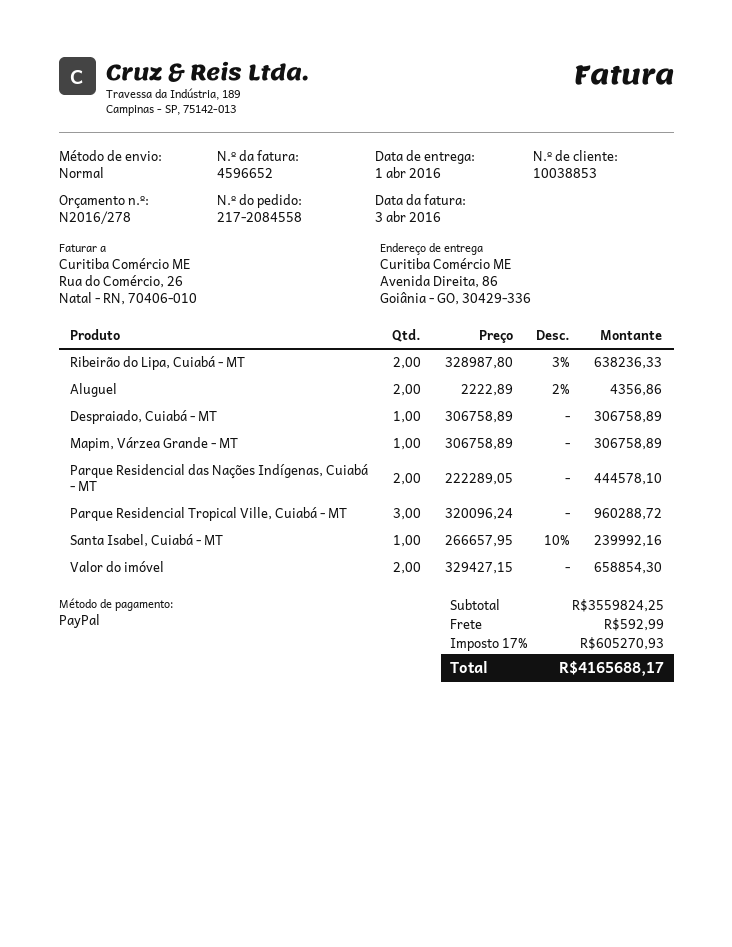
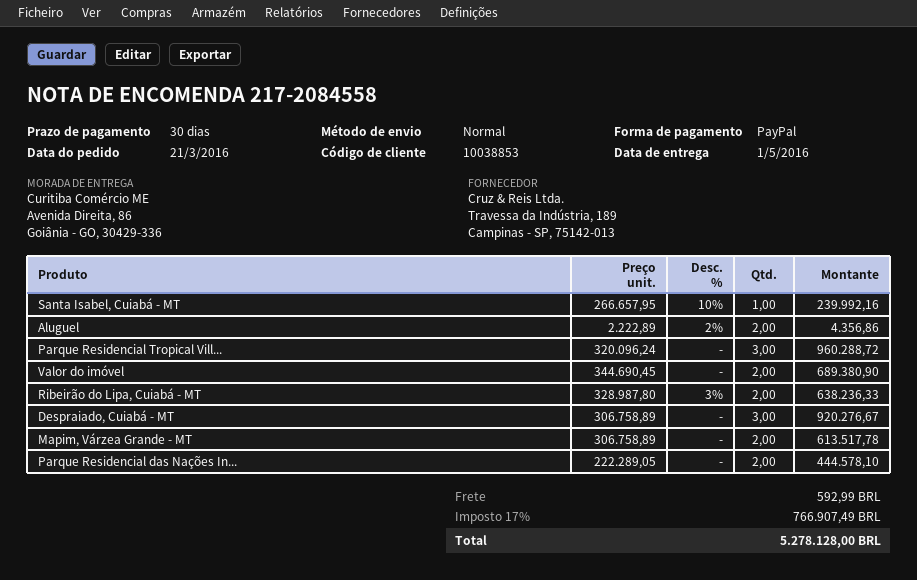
delivery date: 2016-04-01 -> 2016-05-01
Despraiado, Cuiabá - MT: 1 x 306758.89 = 306758.89 -> 3 x 306758.89 = 920276.67
Mapim, Várzea Grande - MT: 1 x 306758.89 = 306758.89 -> 2 x 306758.89 = 613517.78
Valor do imóvel: 2 x 329427.15 = 658854.30 -> 2 x 344690.45 = 689380.90
tax: 17% = 605270.93 -> 17% = 766907.49
total: 4165688.17 -> 5278128.00

